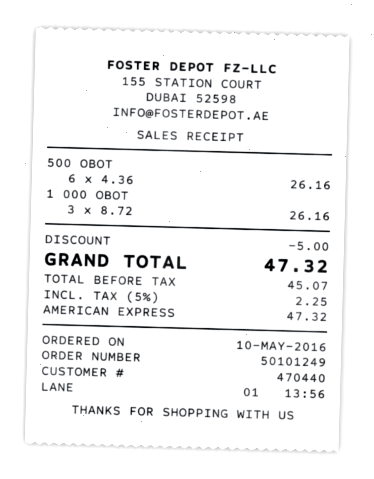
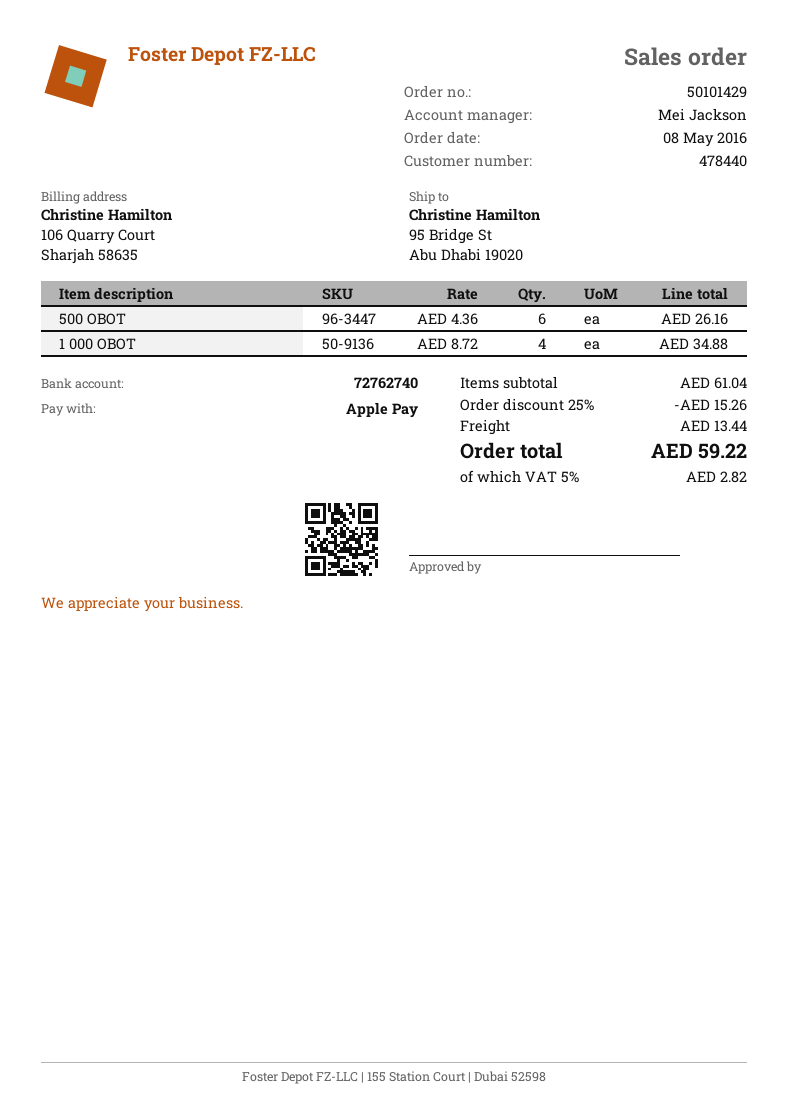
order number: 50101249 -> 50101429
order date: 2016-05-10 -> 2016-05-08
customer number: 470440 -> 478440
payment method: American Express -> Apple Pay
1 000 OBOT: 3 x 8.72 = 26.16 -> 4 x 8.72 = 34.88
discount: 5.00 -> 15.26
shipping: none -> 13.44
tax: 5% = 2.25 -> 5% = 2.82
total: 47.32 -> 59.22

